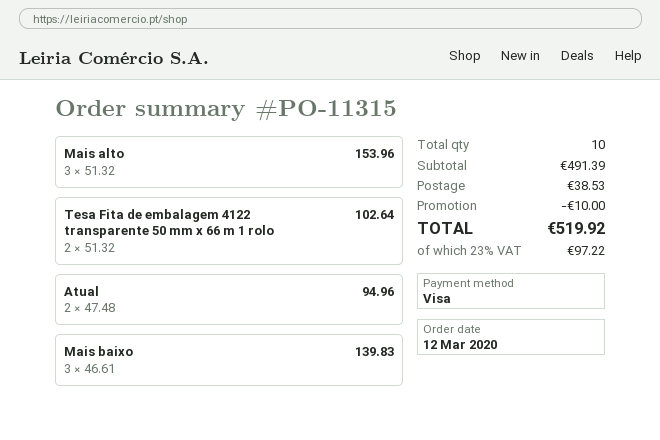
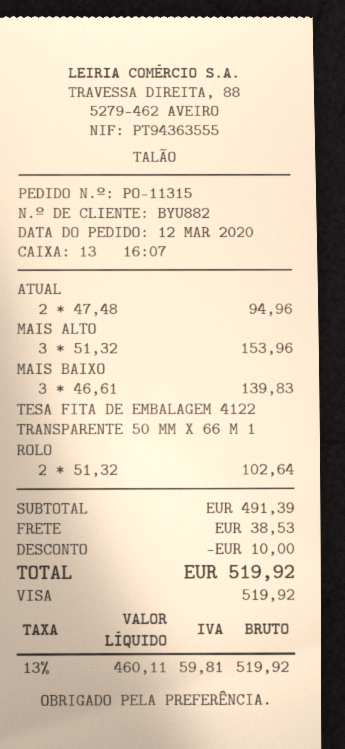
tax: 23% = 97.22 -> 13% = 59.81

